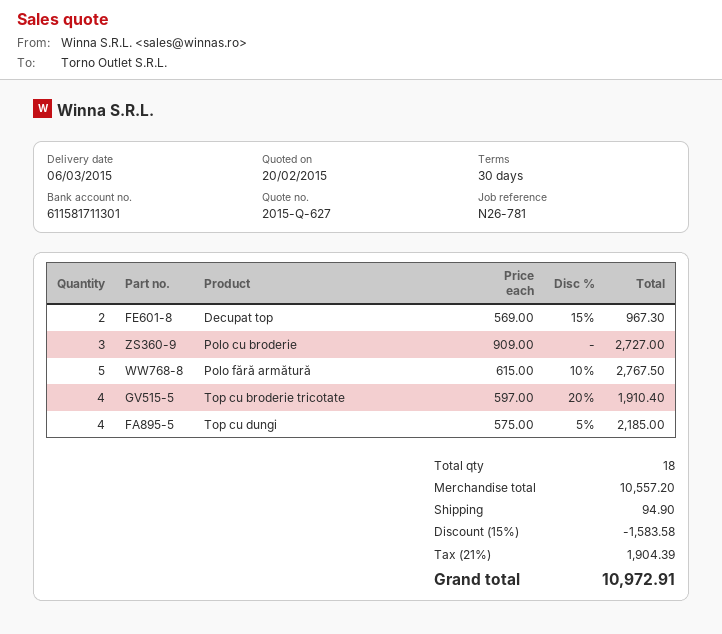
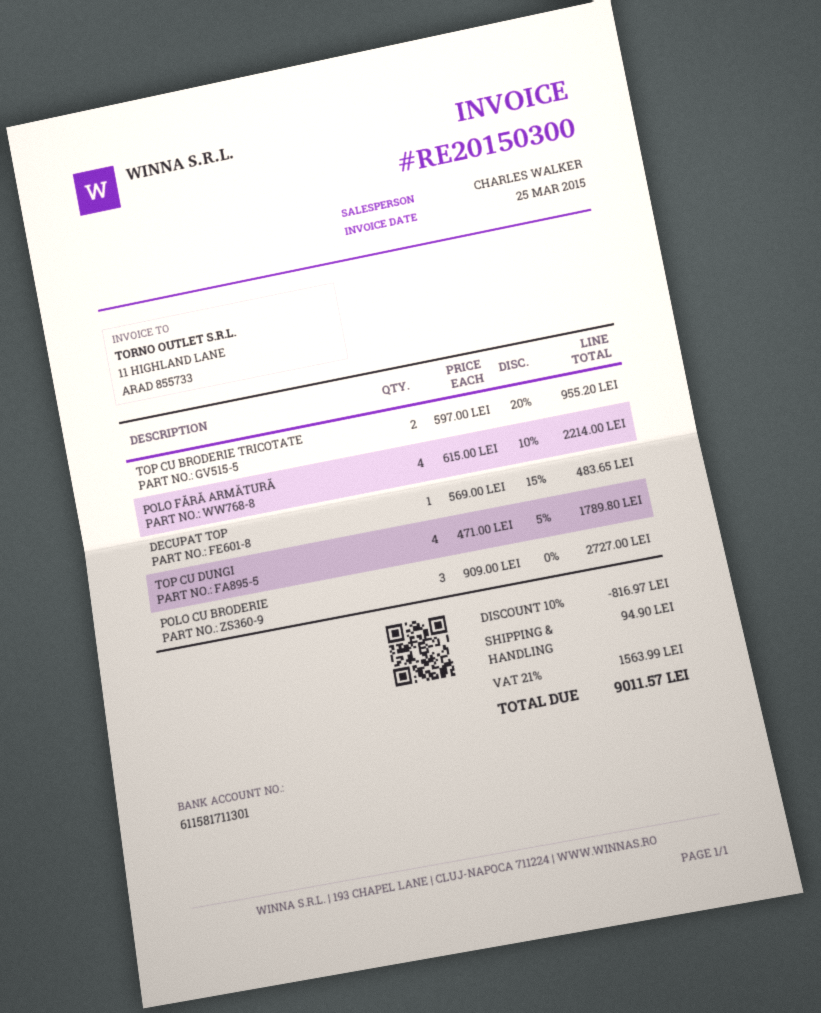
Decupat top: 2 x 569.00 - 15% = 967.30 -> 1 x 569.00 - 15% = 483.65
Polo fără armătură: 5 x 615.00 - 10% = 2767.50 -> 4 x 615.00 - 10% = 2214.00
Top cu broderie tricotate: 4 x 597.00 - 20% = 1910.40 -> 2 x 597.00 - 20% = 955.20
Top cu dungi: 4 x 575.00 - 5% = 2185.00 -> 4 x 471.00 - 5% = 1789.80
discount: 15% = 1583.58 -> 10% = 816.97
tax: 21% = 1904.39 -> 21% = 1563.99
total: 10972.91 -> 9011.57

